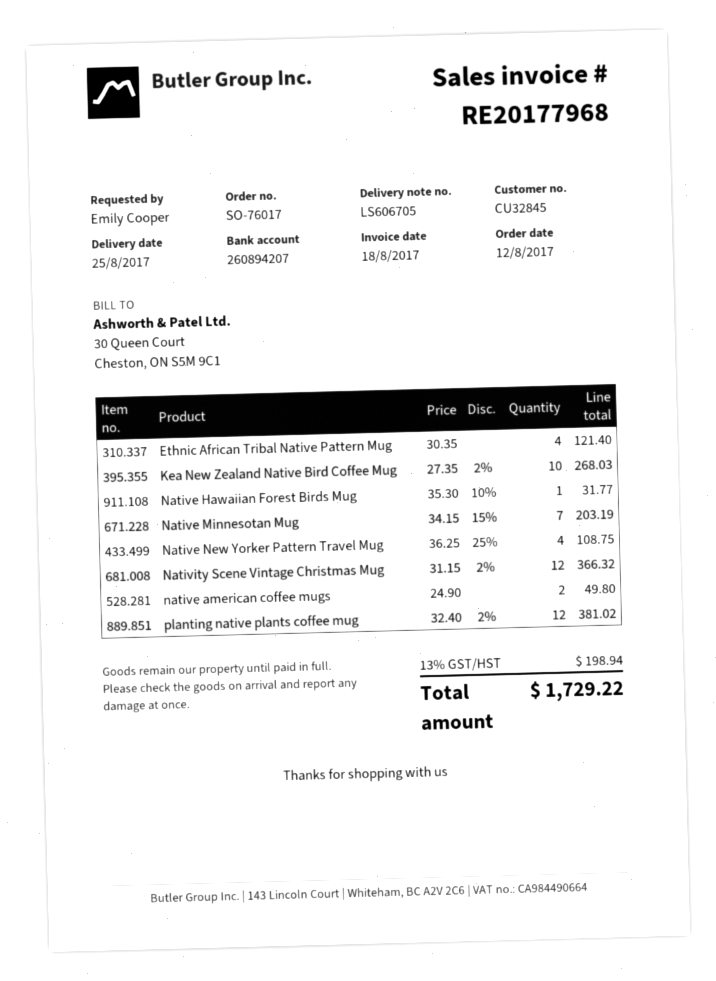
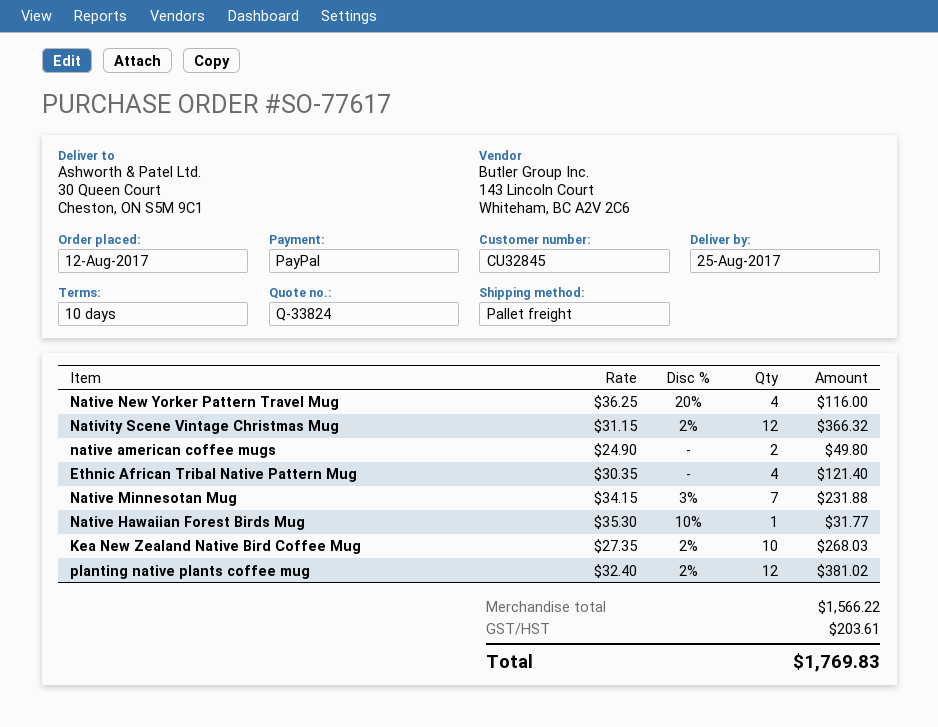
order number: SO-76017 -> SO-77617
Native Minnesotan Mug: 7 x 34.15 - 15% = 203.19 -> 7 x 34.15 - 3% = 231.88
Native New Yorker Pattern Travel Mug: 4 x 36.25 - 25% = 108.75 -> 4 x 36.25 - 20% = 116.00
tax: 198.94 -> 203.61
total: 1729.22 -> 1769.83

